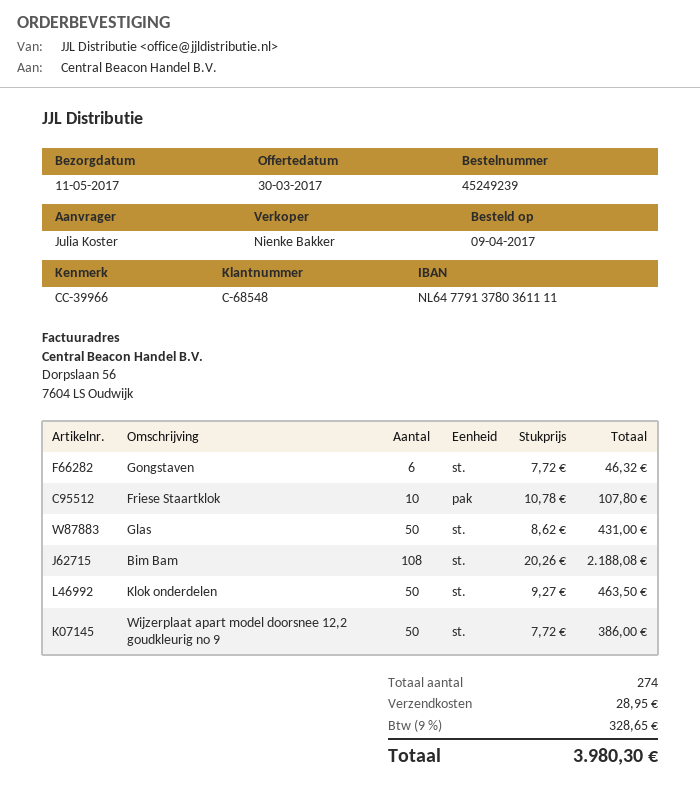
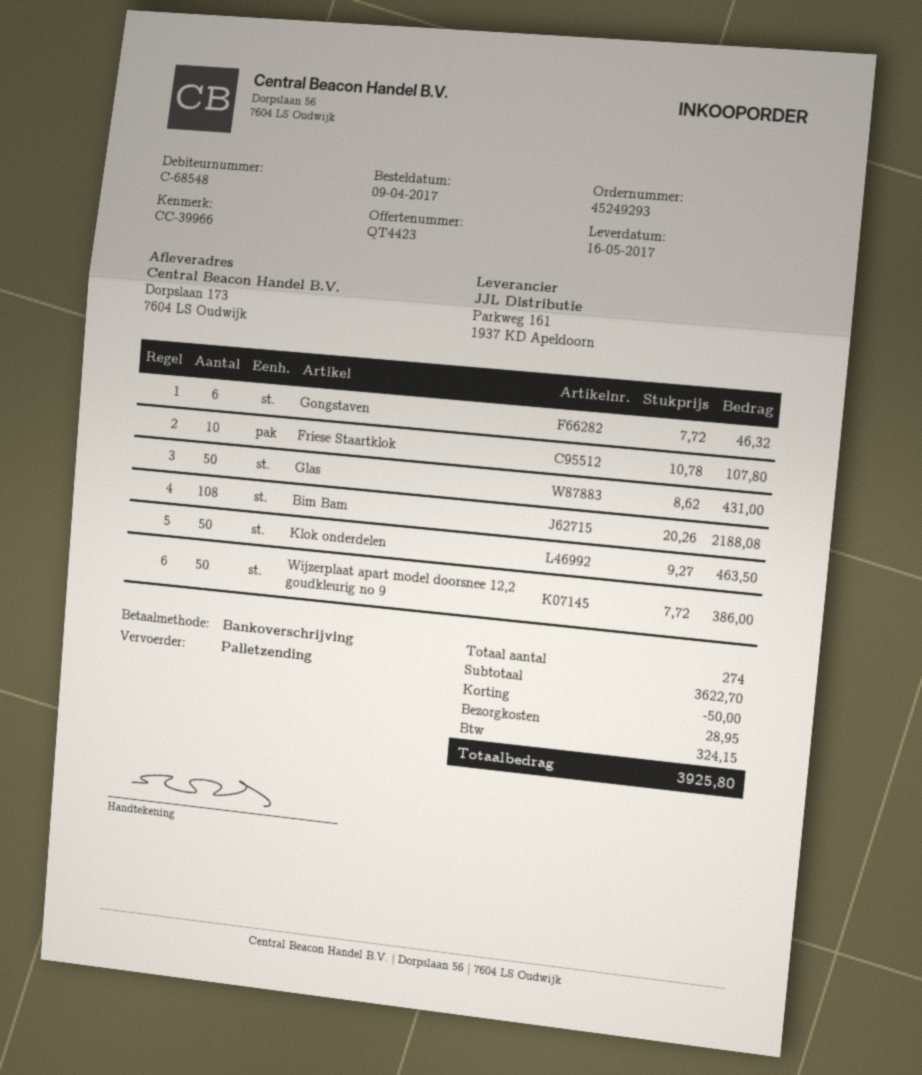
order number: 45249239 -> 45249293
delivery date: 2017-05-11 -> 2017-05-16
discount: none -> 50.00
tax: 328.65 -> 324.15
total: 3980.30 -> 3925.80

